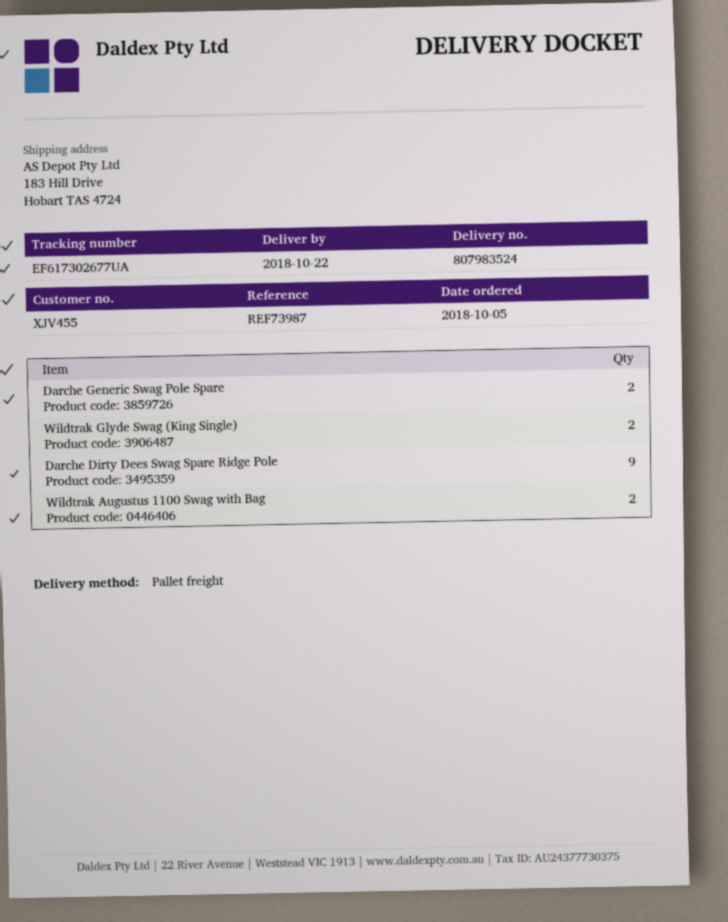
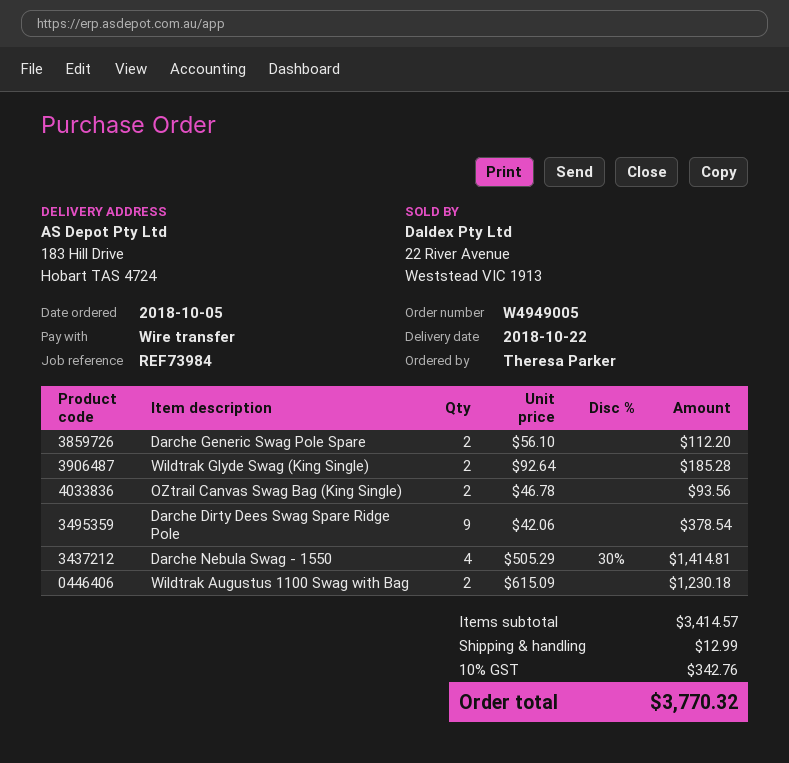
reference: REF73987 -> REF73984
OZtrail Canvas Swag Bag (King Single): none -> 2
Darche Nebula Swag - 1550: none -> 4

